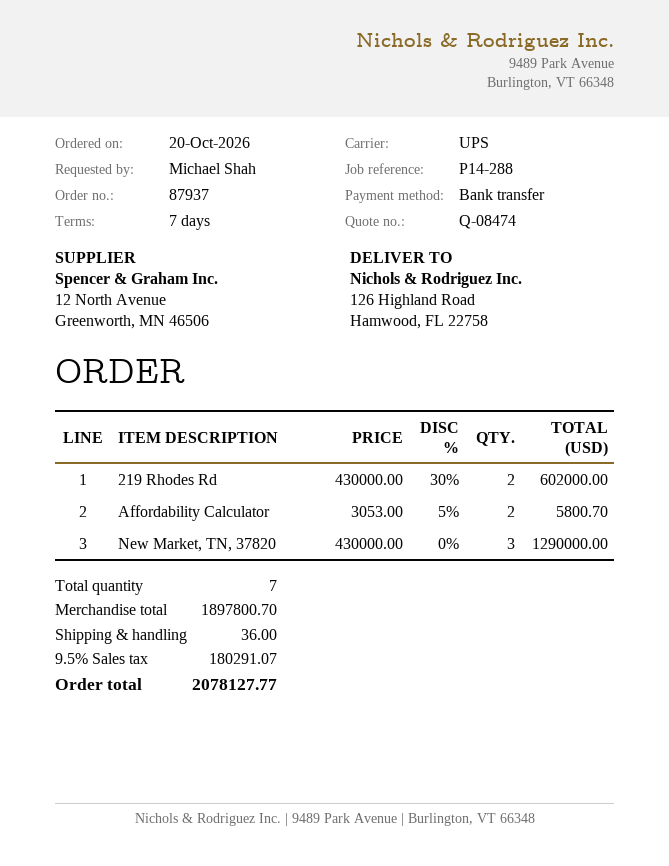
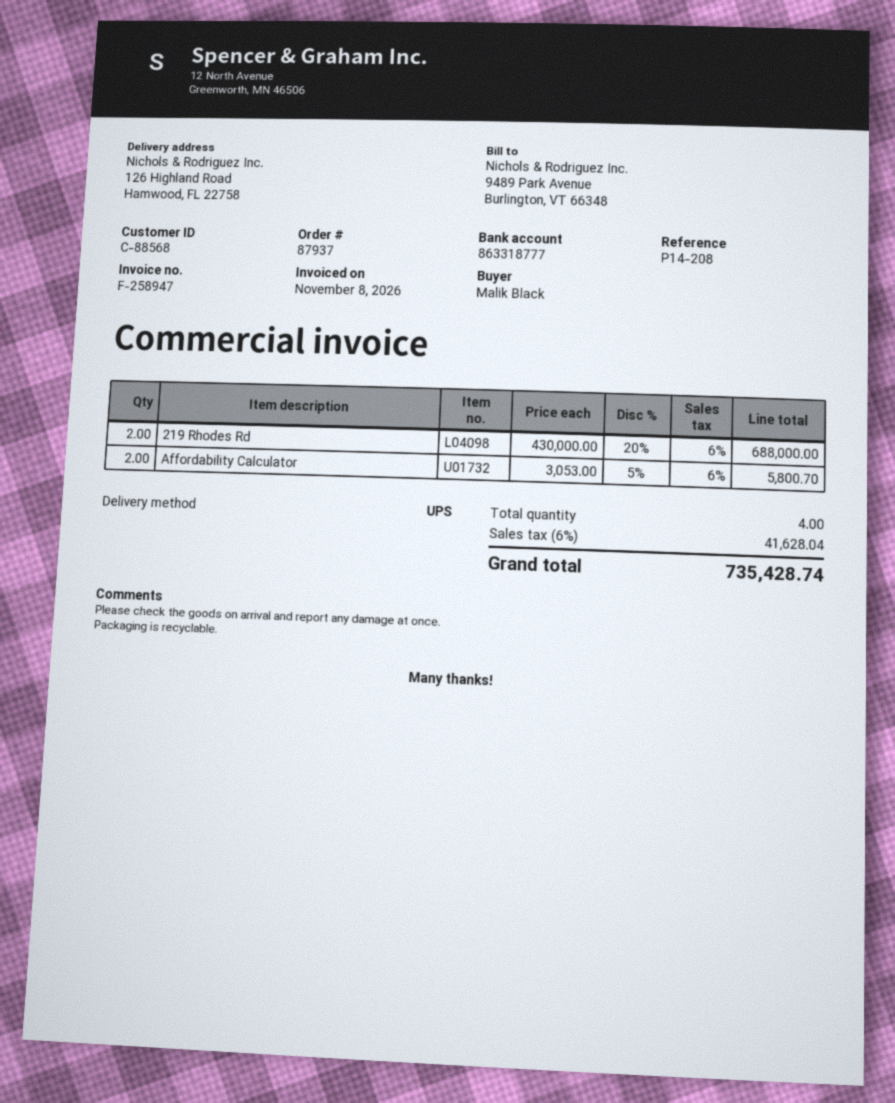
reference: P14-288 -> P14-208
ordered by: Michael Shah -> Malik Black
219 Rhodes Rd: 2 x 430000.00 - 30% = 602000.00 -> 2 x 430000.00 - 20% = 688000.00
New Market, TN, 37820: 3 x 430000.00 = 1290000.00 -> none
total quantity: 7 -> 4
shipping: 36.00 -> none
tax: 9.5% = 180291.07 -> 6% = 41628.04
total: 2078127.77 -> 735428.74

